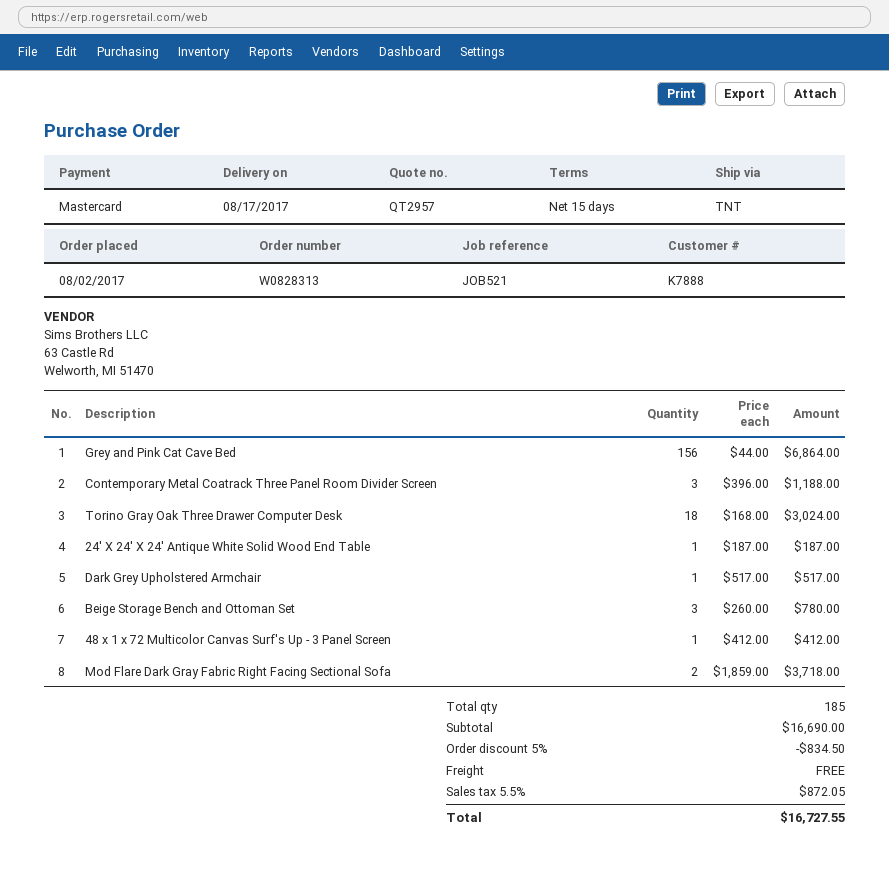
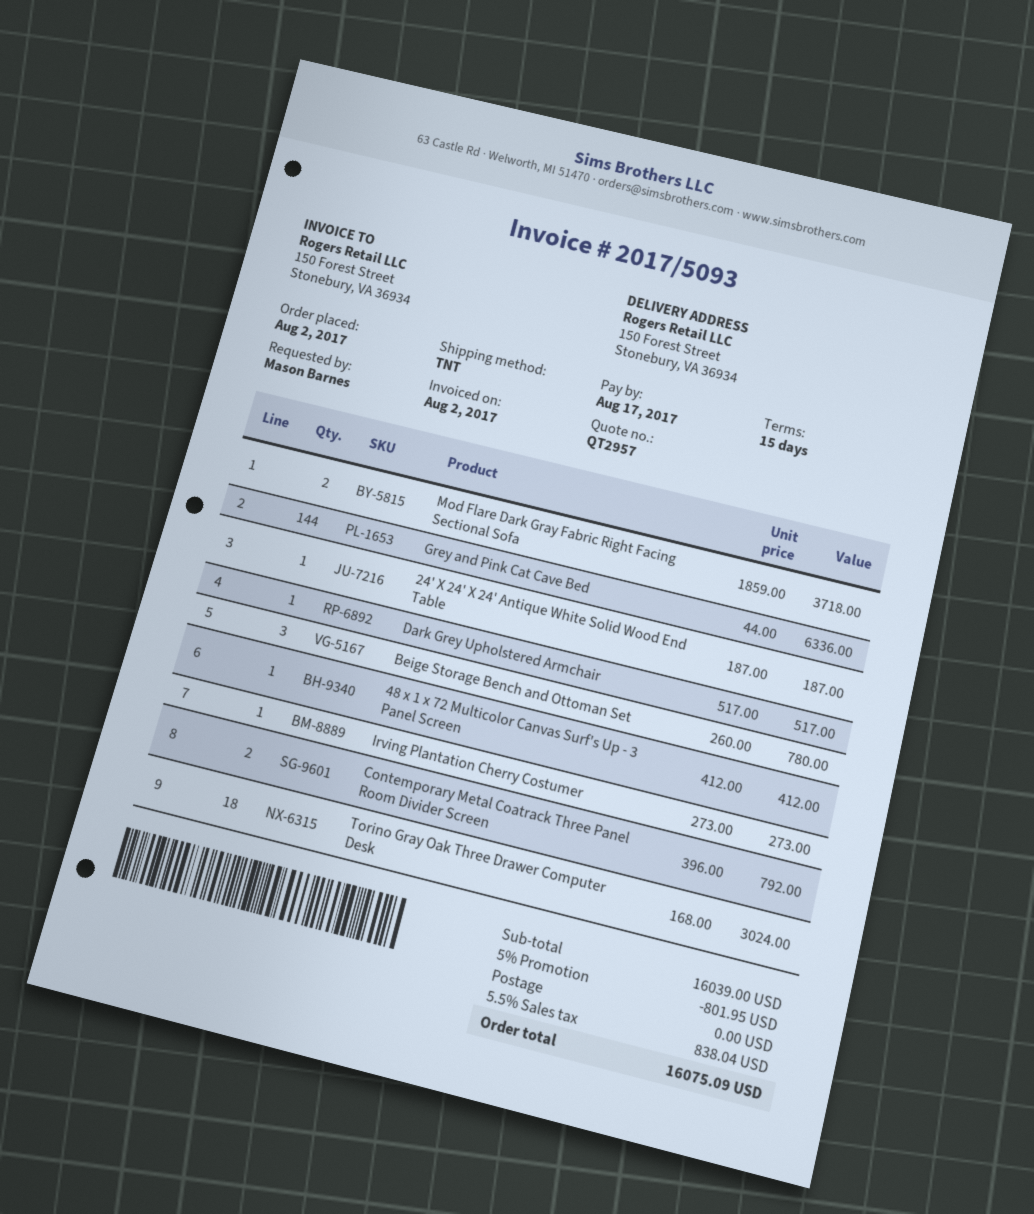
Grey and Pink Cat Cave Bed: 156 x 44.00 = 6864.00 -> 144 x 44.00 = 6336.00
Contemporary Metal Coatrack Three Panel Room Divider Screen: 3 x 396.00 = 1188.00 -> 2 x 396.00 = 792.00
Irving Plantation Cherry Costumer: none -> 1 x 273.00 = 273.00
subtotal: 16690.00 -> 16039.00
discount: 5% = 834.50 -> 5% = 801.95
tax: 5.5% = 872.05 -> 5.5% = 838.04
total: 16727.55 -> 16075.09

